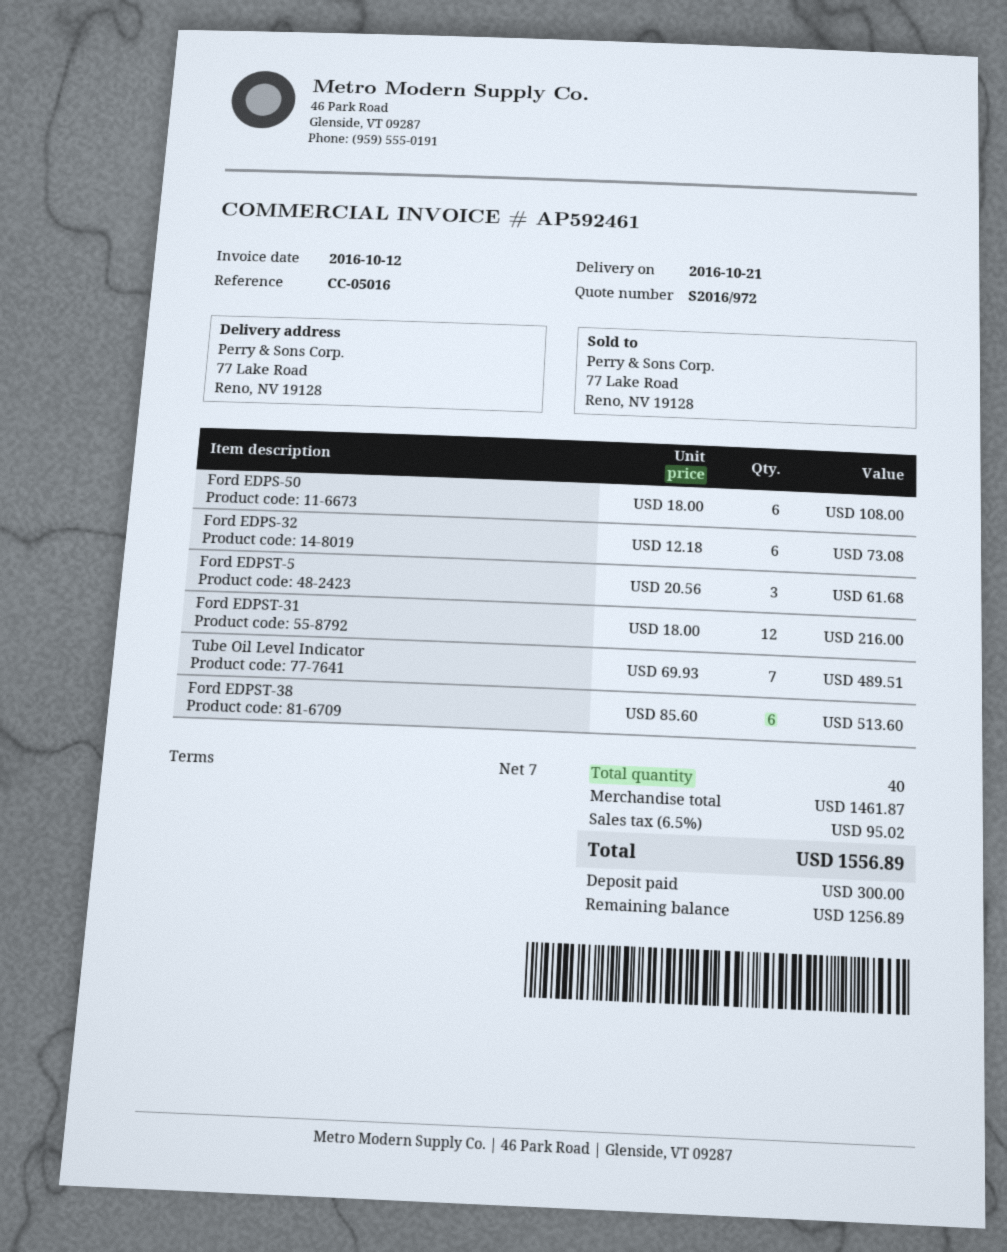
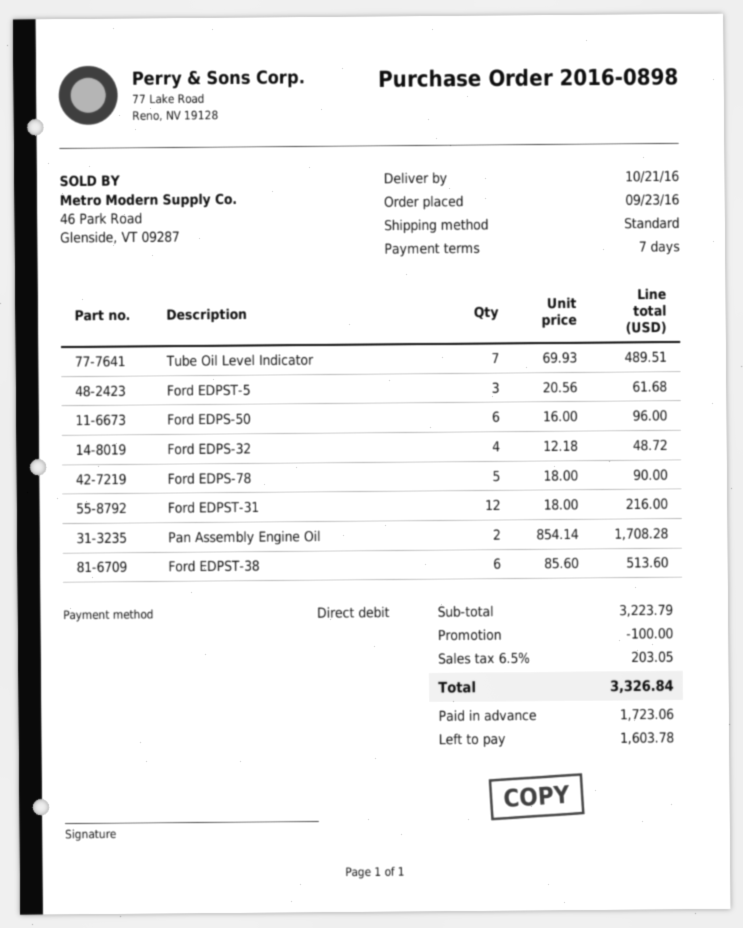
Ford EDPS-50: 6 x 18.00 = 108.00 -> 6 x 16.00 = 96.00
Ford EDPS-32: 6 x 12.18 = 73.08 -> 4 x 12.18 = 48.72
Ford EDPS-78: none -> 5 x 18.00 = 90.00
Pan Assembly Engine Oil: none -> 2 x 854.14 = 1708.28
subtotal: 1461.87 -> 3223.79
discount: none -> 100.00
tax: 6.5% = 95.02 -> 6.5% = 203.05
total: 1556.89 -> 3326.84
deposit: 300.00 -> 1723.06
balance: 1256.89 -> 1603.78

